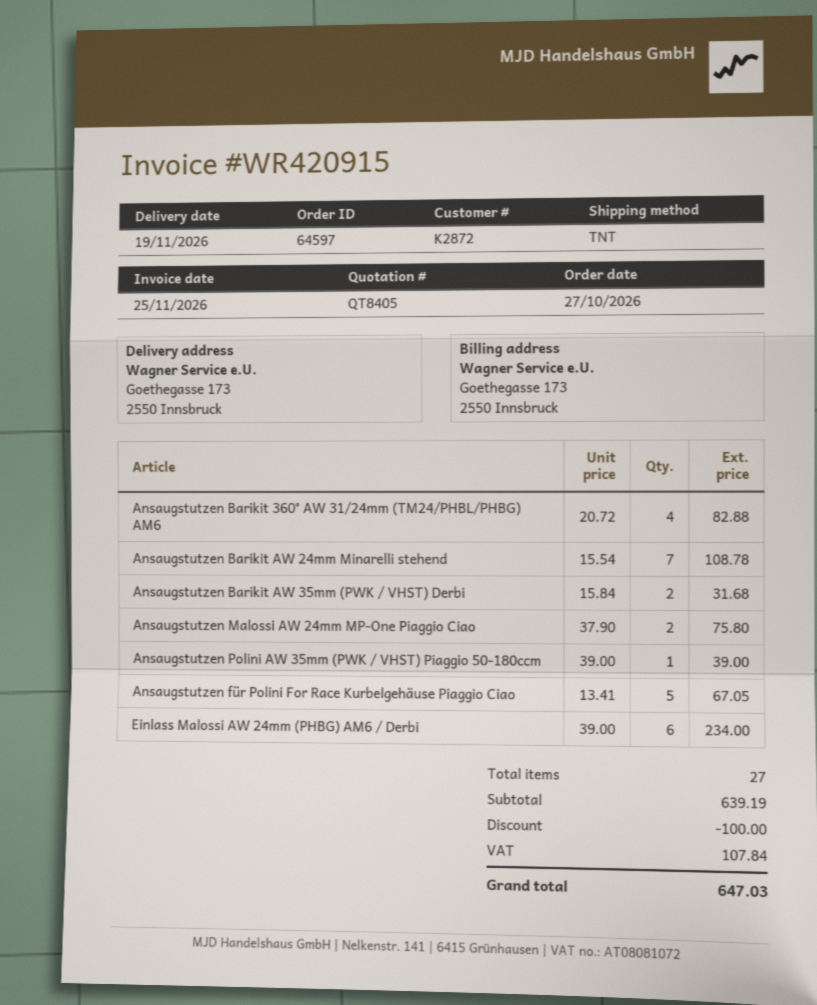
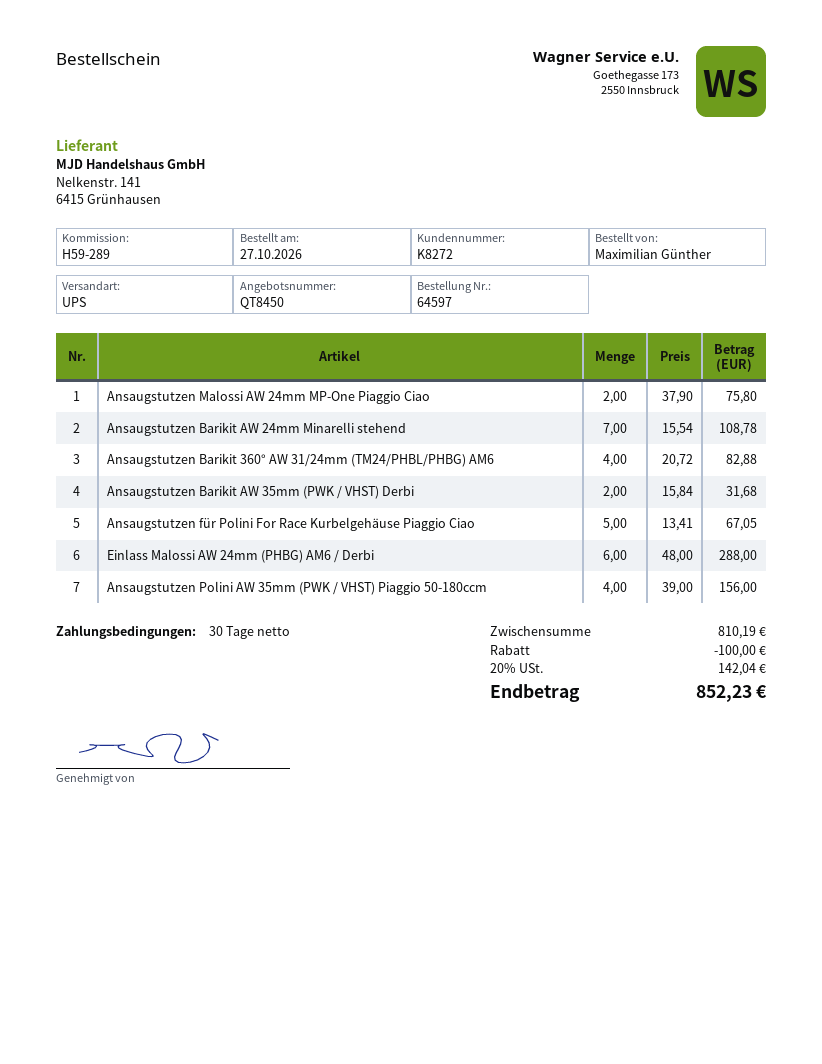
quote number: QT8405 -> QT8450
customer number: K2872 -> K8272
shipping method: TNT -> UPS
Ansaugstutzen Polini AW 35mm (PWK / VHST) Piaggio 50-180ccm: 1 x 39.00 = 39.00 -> 4 x 39.00 = 156.00
Einlass Malossi AW 24mm (PHBG) AM6 / Derbi: 6 x 39.00 = 234.00 -> 6 x 48.00 = 288.00
subtotal: 639.19 -> 810.19
tax: 107.84 -> 142.04
total: 647.03 -> 852.23

